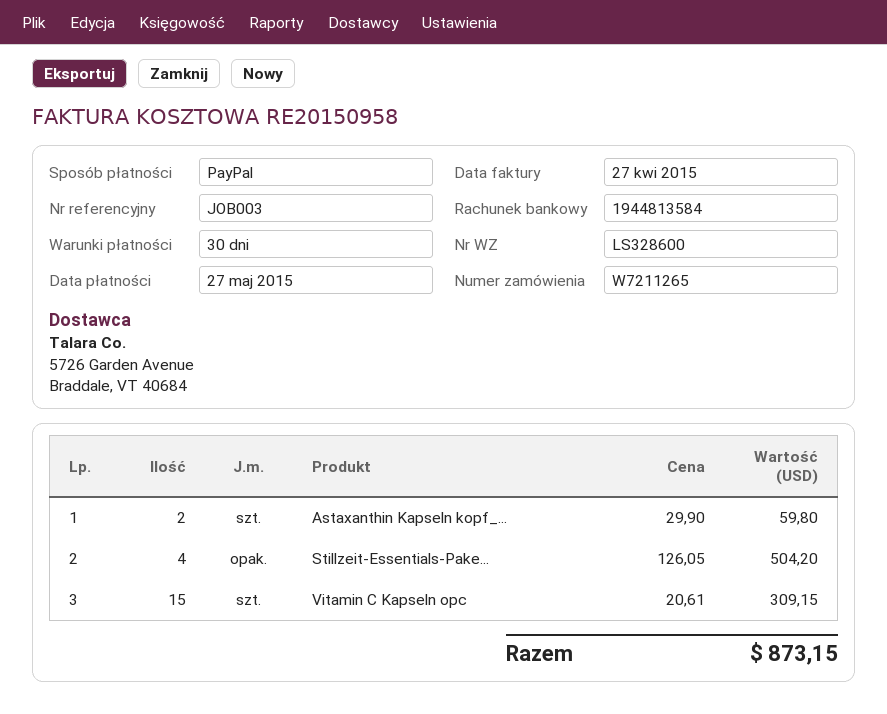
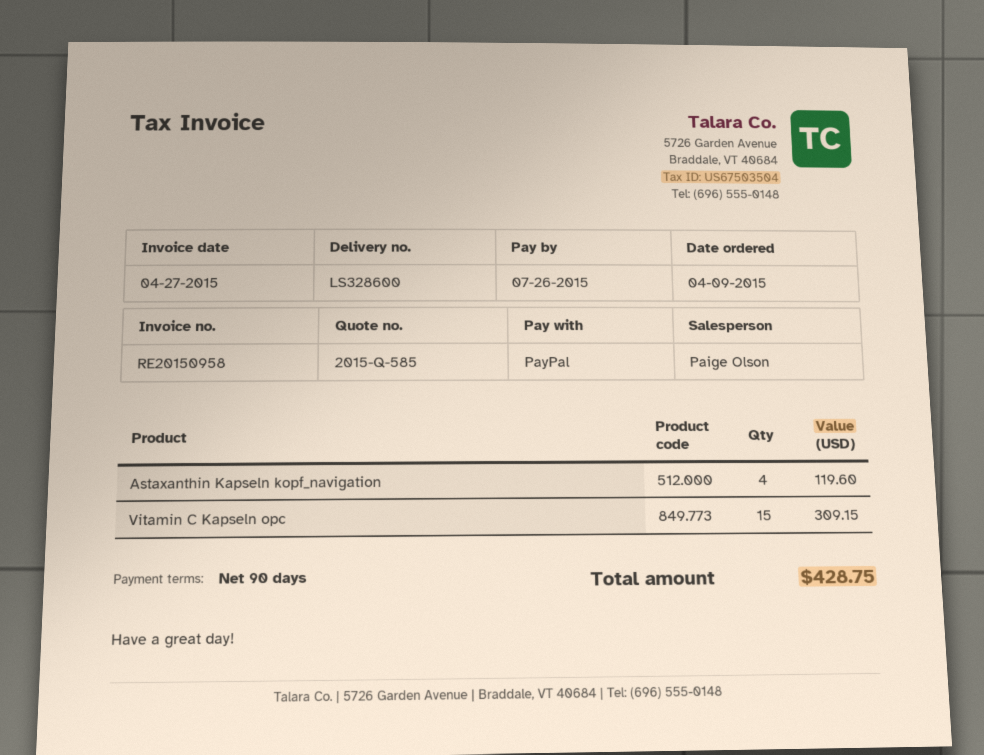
payment terms: 30 days -> 90 days
due date: 2015-05-27 -> 2015-07-26
Astaxanthin Kapseln kopf_...: 2 for 59.80 -> 4 for 119.60
Stillzeit-Essentials-Pake...: 4 for 504.20 -> none
total: 873.15 -> 428.75

